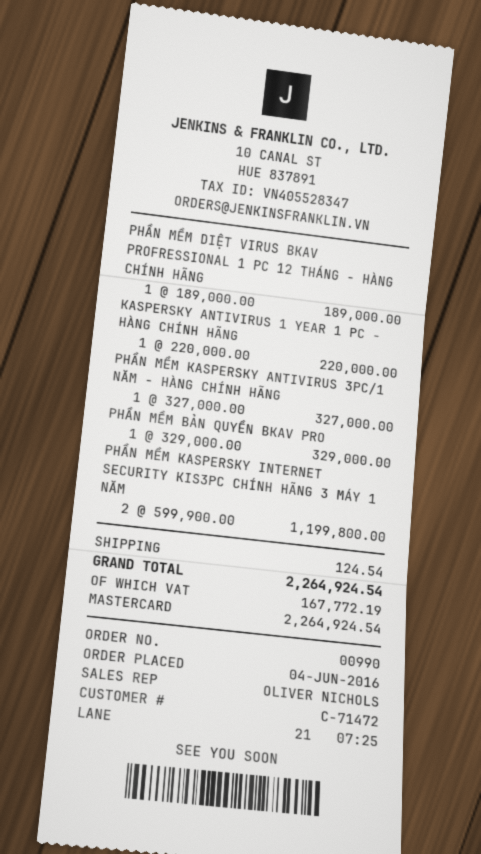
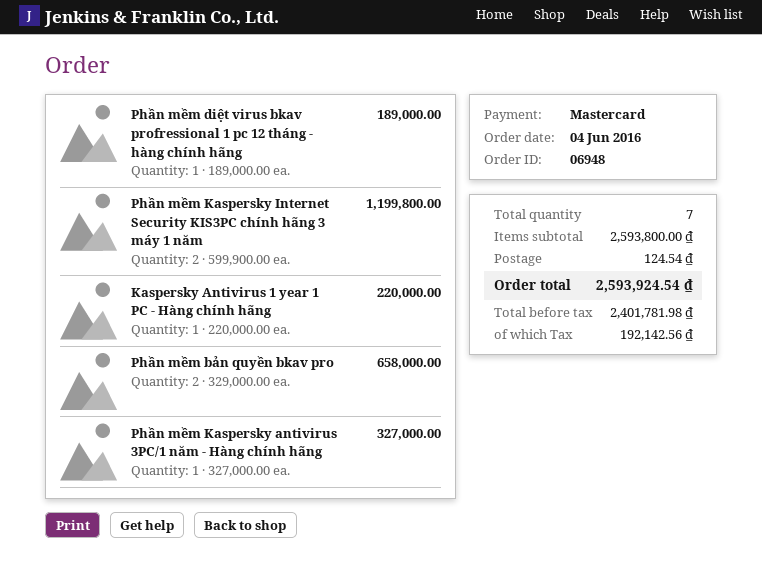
order number: 00990 -> 06948
PHẦN MỀM BẢN QUYỀN BKAV PRO: 1 x 329000.00 = 329000.00 -> 2 x 329000.00 = 658000.00
tax: 167772.19 -> 192142.56
total: 2264924.54 -> 2593924.54

